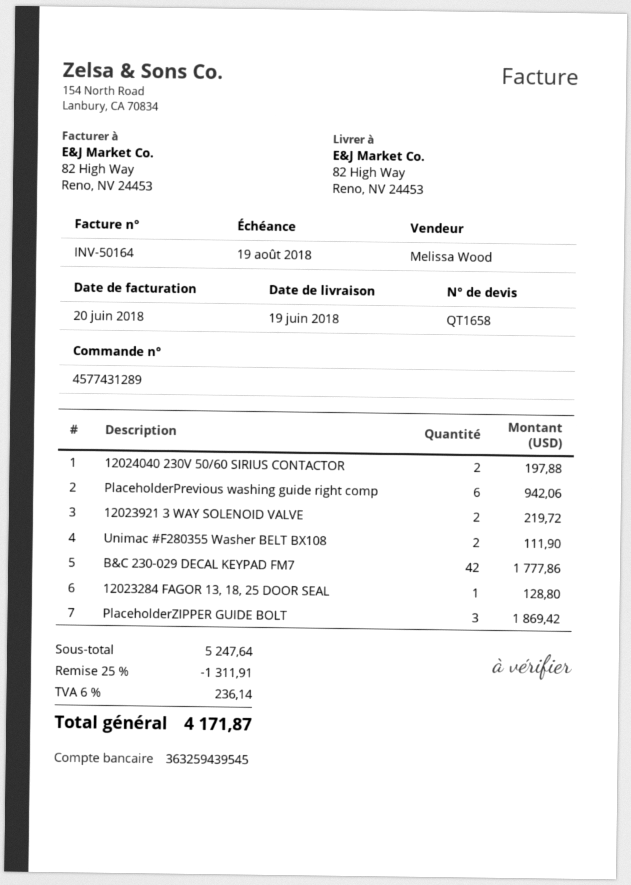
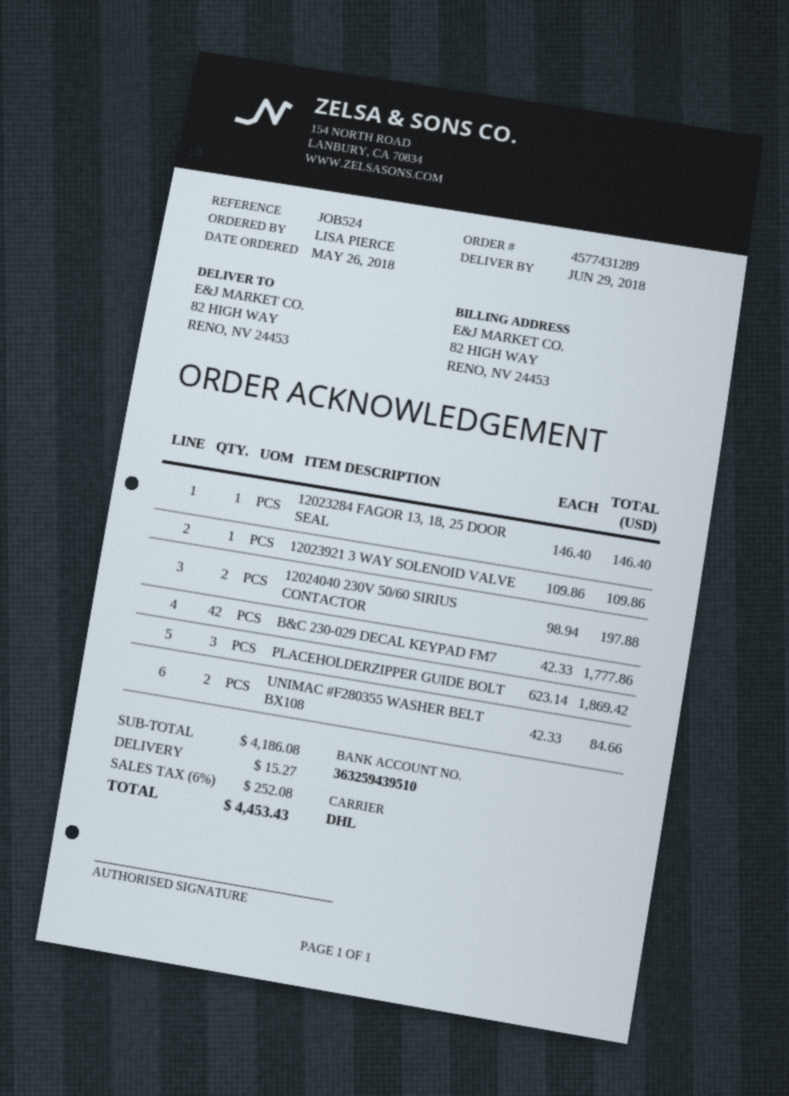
delivery date: 2018-06-19 -> 2018-06-29
bank account: 363259439545 -> 363259439510
PlaceholderPrevious washing guide right comp: 6 for 942.06 -> none
12023921 3 WAY SOLENOID VALVE: 2 for 219.72 -> 1 for 109.86
Unimac #F280355 Washer BELT BX108: 2 for 111.90 -> 2 for 84.66
12023284 FAGOR 13, 18, 25 DOOR SEAL: 1 for 128.80 -> 1 for 146.40
subtotal: 5247.64 -> 4186.08
discount: 25% = 1311.91 -> none
shipping: none -> 15.27
tax: 6% = 236.14 -> 6% = 252.08
total: 4171.87 -> 4453.43

